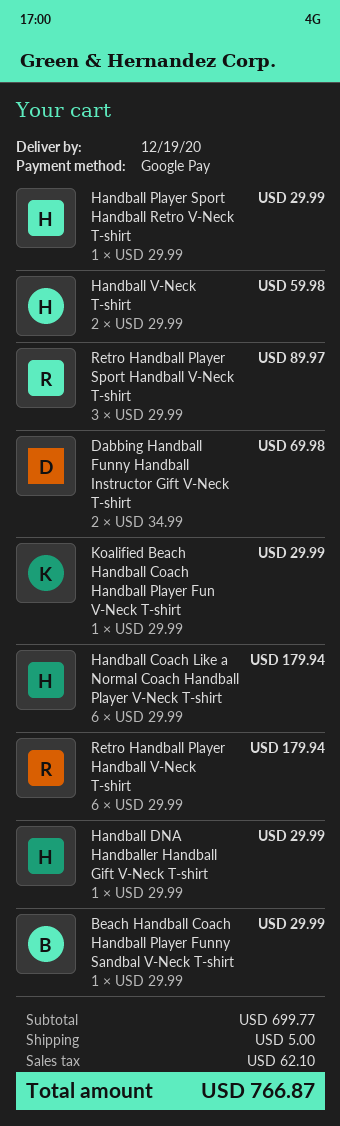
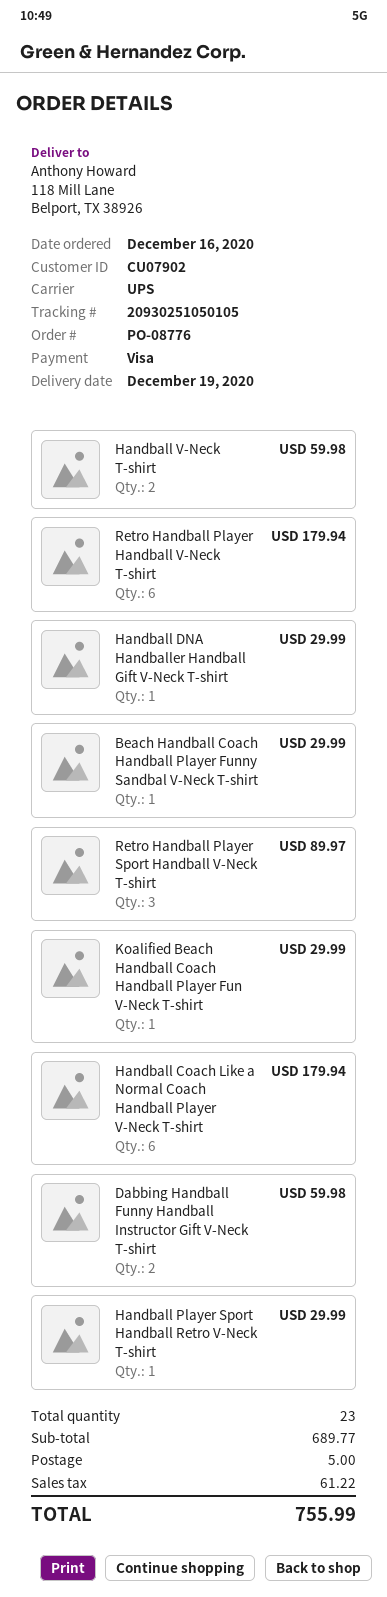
payment method: Google Pay -> Visa
Dabbing Handball Funny Handball Instructor Gift V-Neck T-shirt: 2 for 69.98 -> 2 for 59.98
subtotal: 699.77 -> 689.77
tax: 62.10 -> 61.22
total: 766.87 -> 755.99

